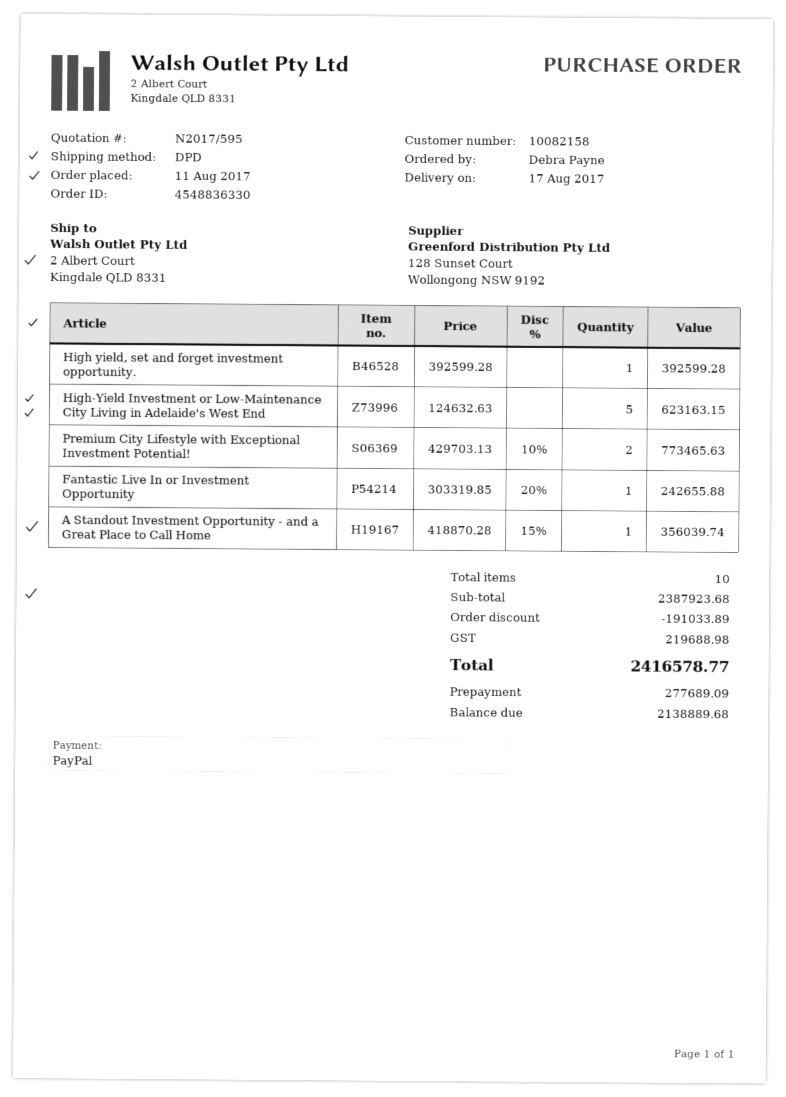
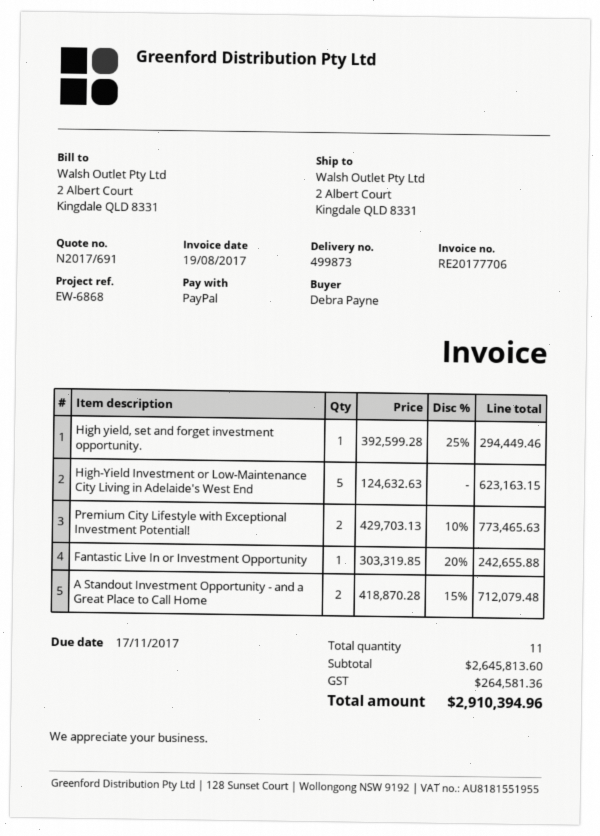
quote number: N2017/595 -> N2017/691
High yield, set and forget investment opportunity.: 1 x 392599.28 = 392599.28 -> 1 x 392599.28 - 25% = 294449.46
A Standout Investment Opportunity - and a Great Place to Call Home: 1 x 418870.28 - 15% = 356039.74 -> 2 x 418870.28 - 15% = 712079.48
total quantity: 10 -> 11
subtotal: 2387923.68 -> 2645813.60
discount: 191033.89 -> none
tax: 219688.98 -> 264581.36
total: 2416578.77 -> 2910394.96

